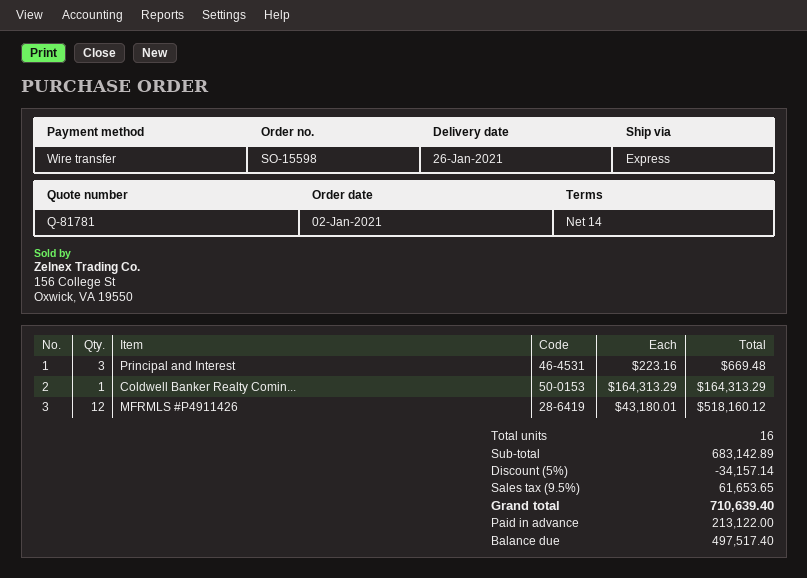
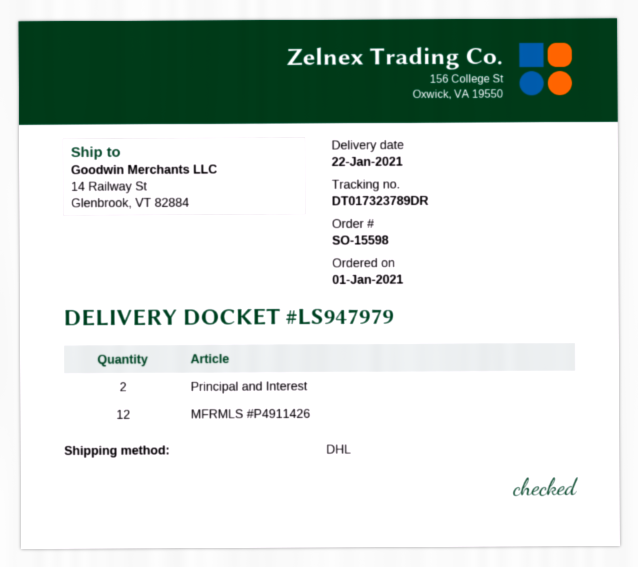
order date: 2021-01-02 -> 2021-01-01
delivery date: 2021-01-26 -> 2021-01-22
shipping method: express -> DHL
Principal and Interest: 3 -> 2
Coldwell Banker Realty Comin...: 1 -> none

